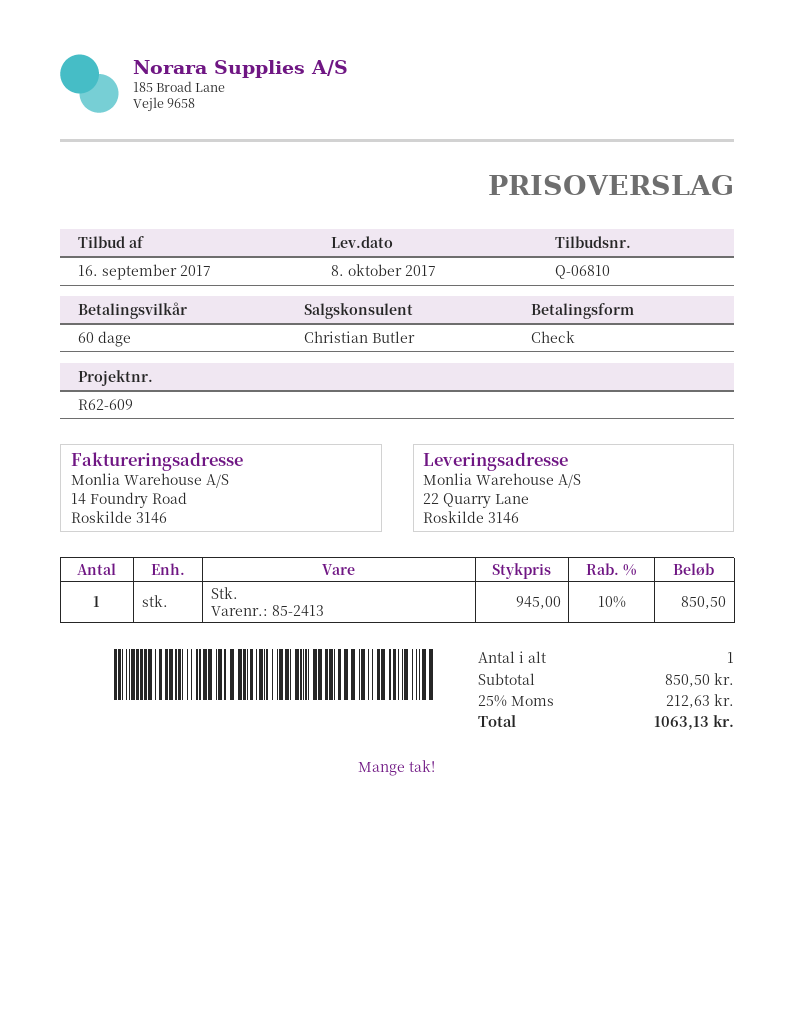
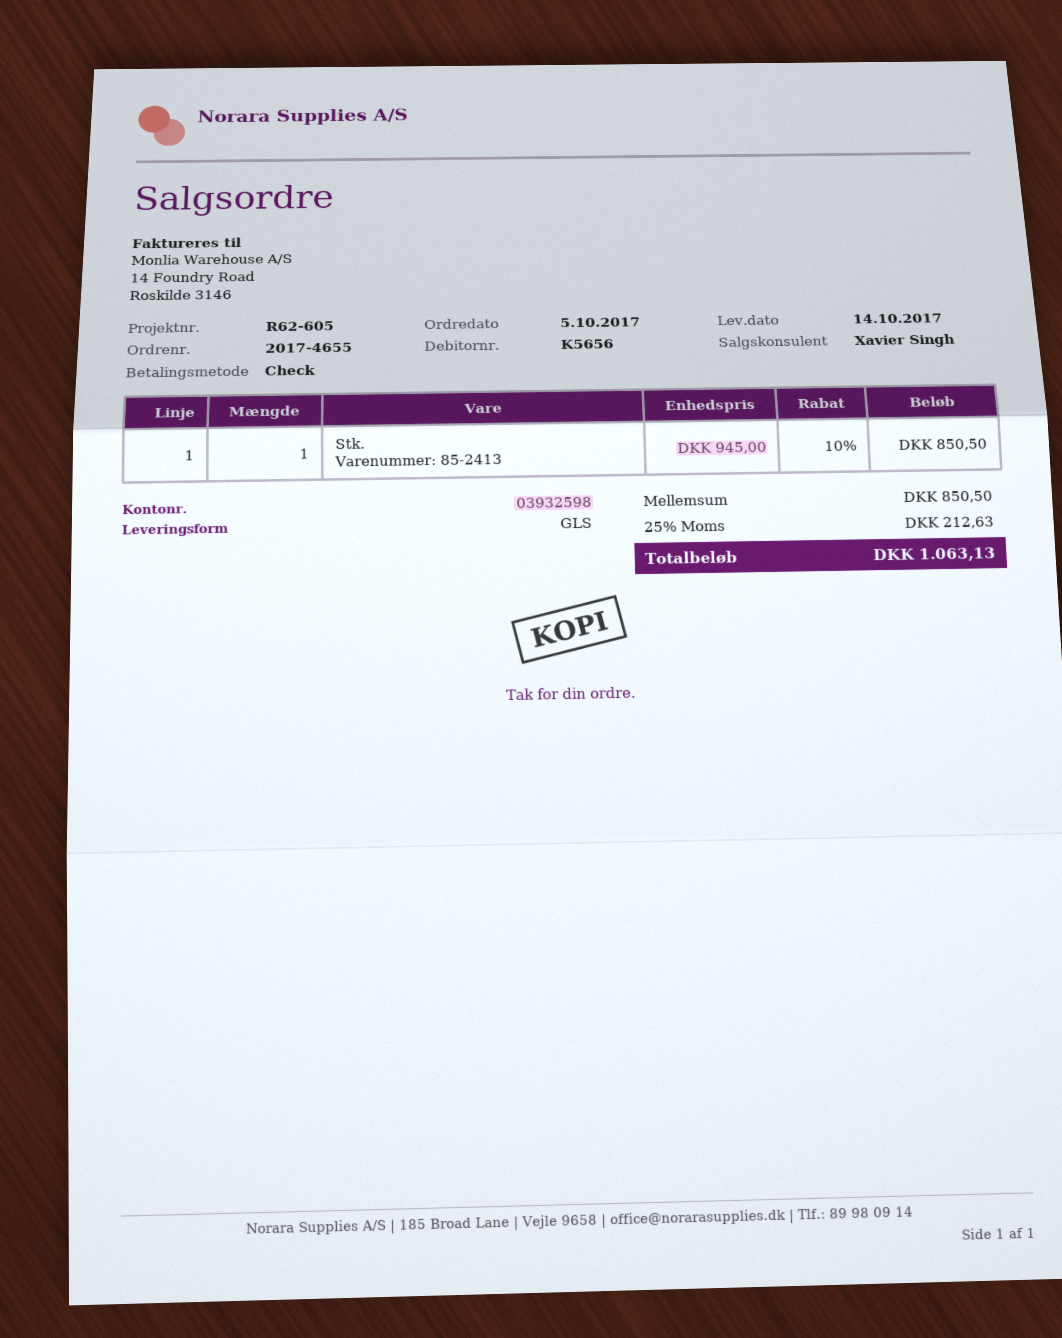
delivery date: 2017-10-08 -> 2017-10-14
reference: R62-609 -> R62-605
sales rep: Christian Butler -> Xavier Singh

